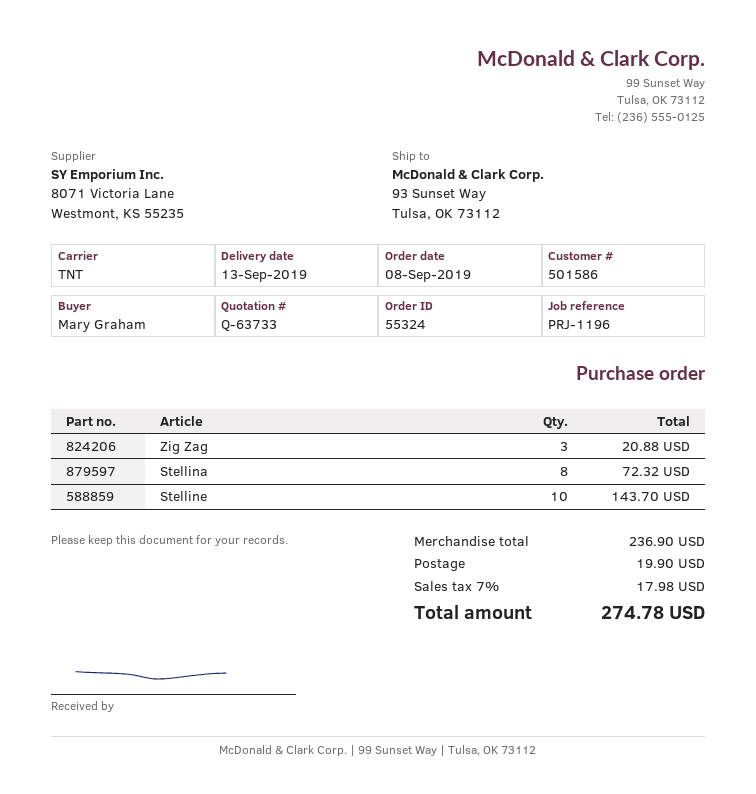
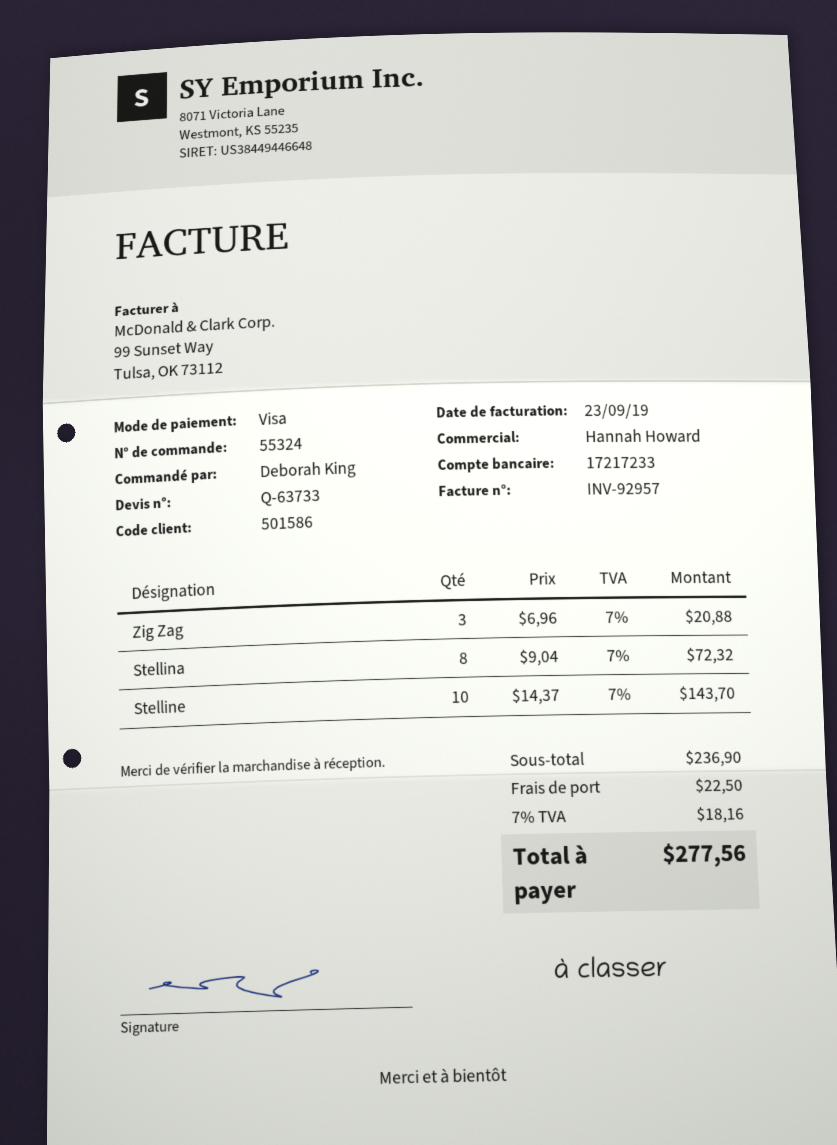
ordered by: Mary Graham -> Deborah King
shipping: 19.90 -> 22.50
tax: 7% = 17.98 -> 7% = 18.16
total: 274.78 -> 277.56

